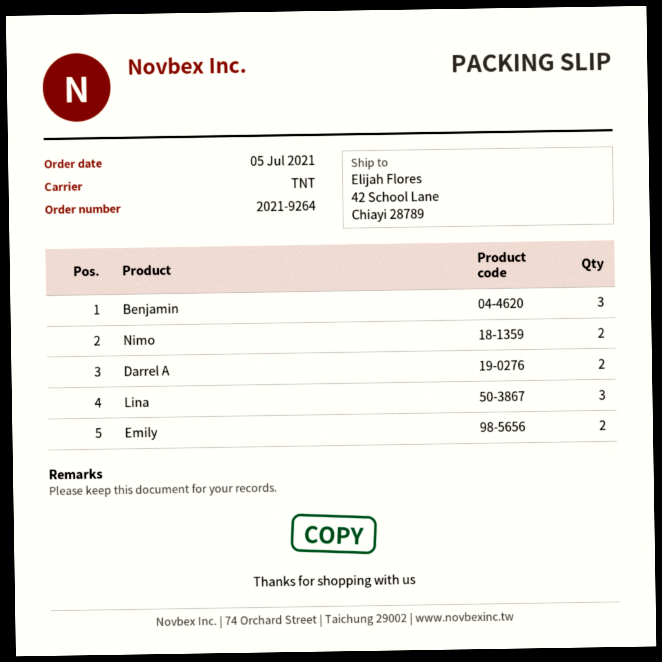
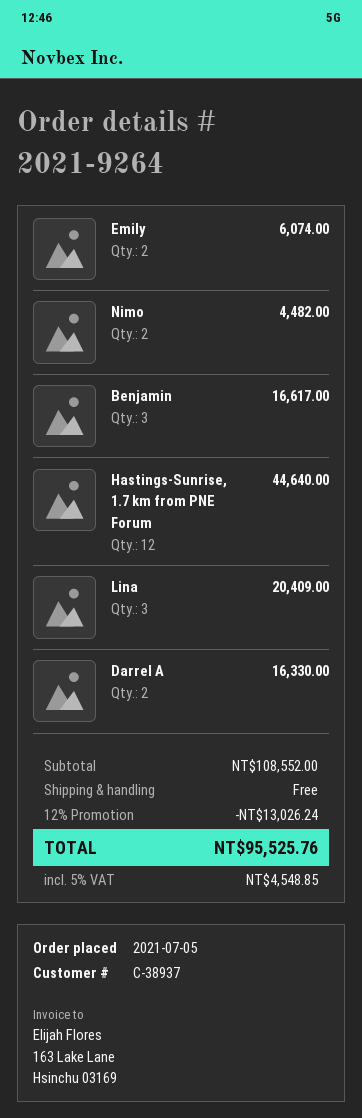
Hastings-Sunrise, 1.7 km from PNE Forum: none -> 12

